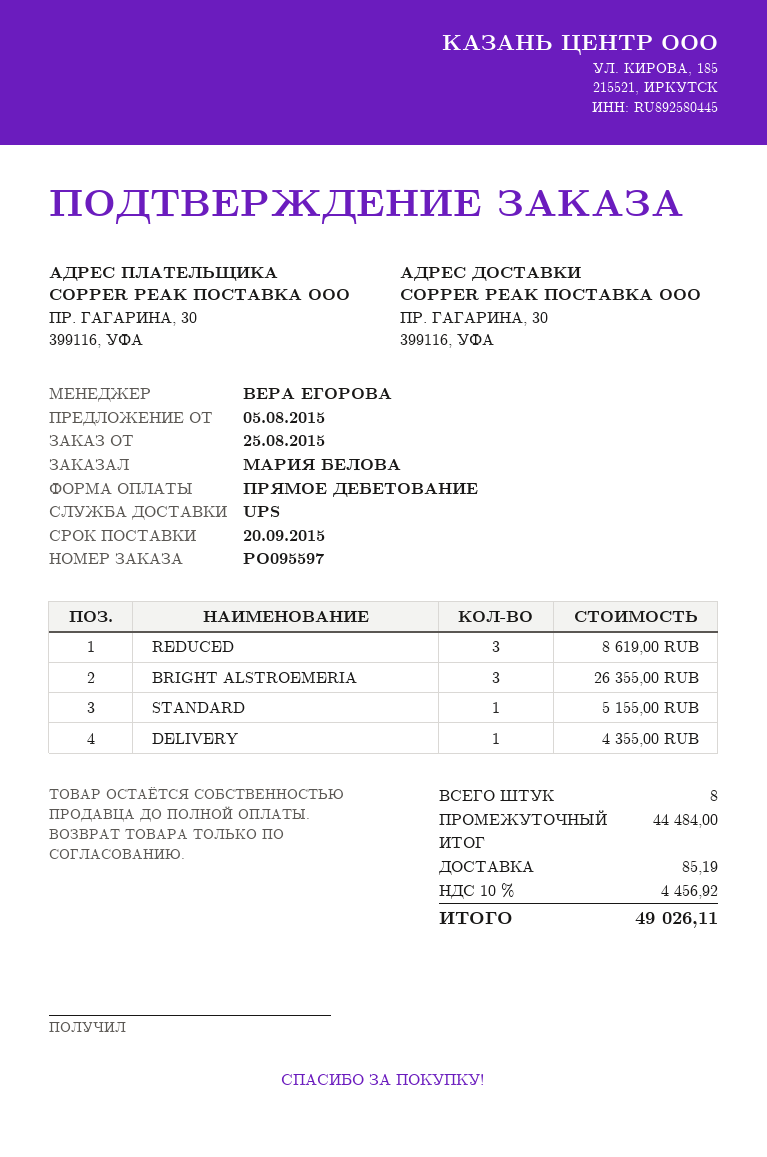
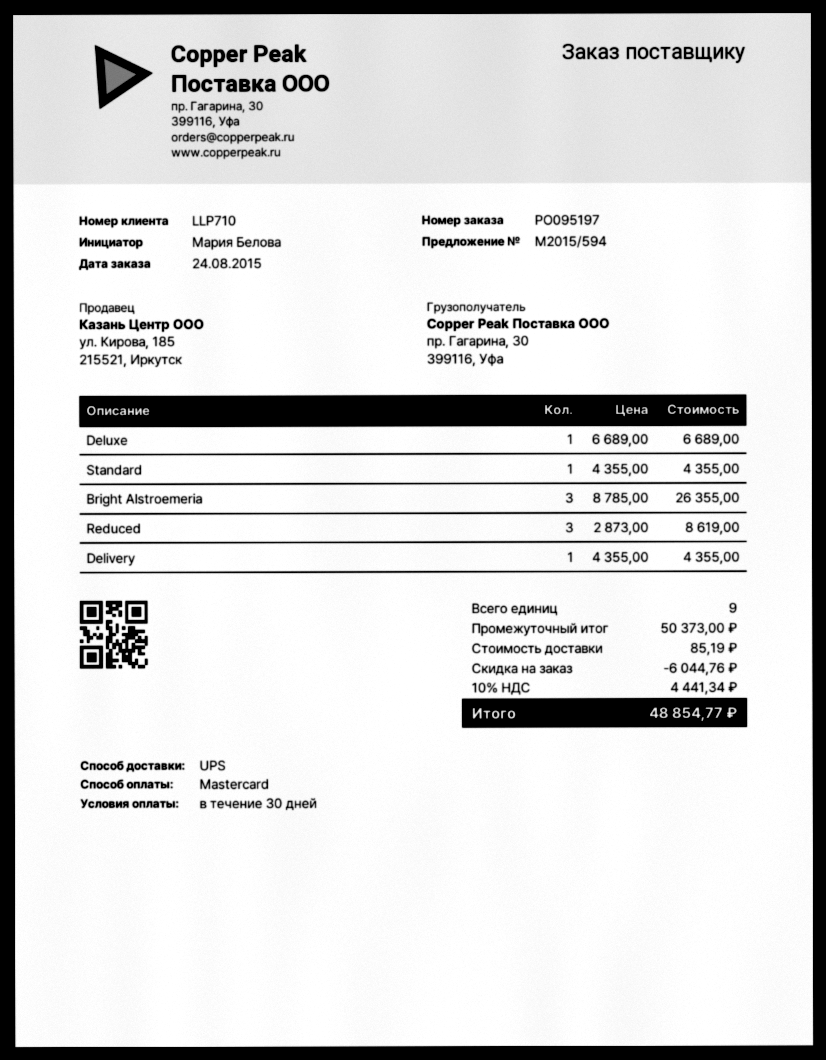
order number: PO095597 -> PO095197
order date: 2015-08-25 -> 2015-08-24
payment method: direct debit -> Mastercard
STANDARD: 1 for 5155.00 -> 1 for 4355.00
Deluxe: none -> 1 for 6689.00
total quantity: 8 -> 9
subtotal: 44484.00 -> 50373.00
discount: none -> 6044.76
tax: 10% = 4456.92 -> 10% = 4441.34
total: 49026.11 -> 48854.77

